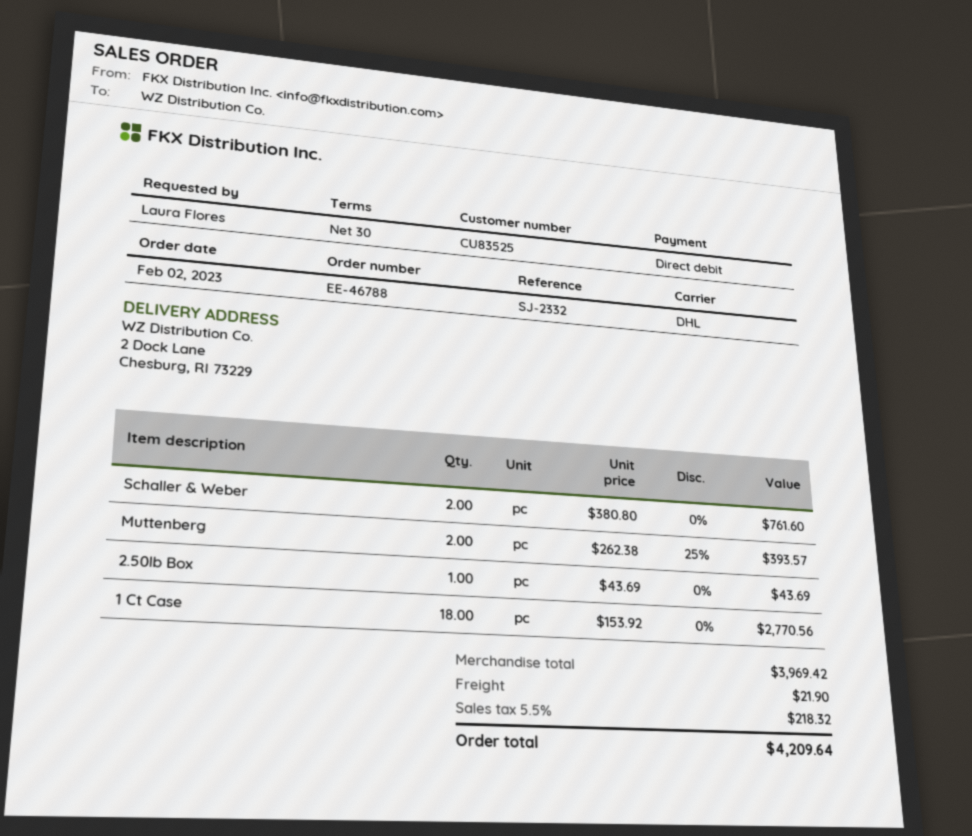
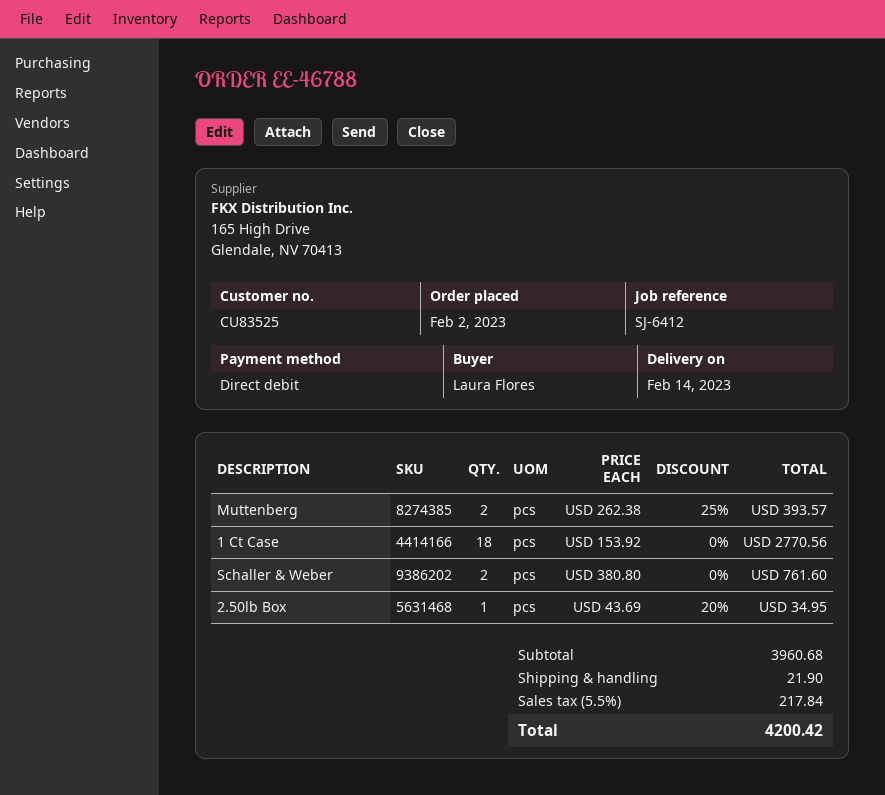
reference: SJ-2332 -> SJ-6412
2.50lb Box: 1 x 43.69 = 43.69 -> 1 x 43.69 - 20% = 34.95
subtotal: 3969.42 -> 3960.68
tax: 5.5% = 218.32 -> 5.5% = 217.84
total: 4209.64 -> 4200.42

